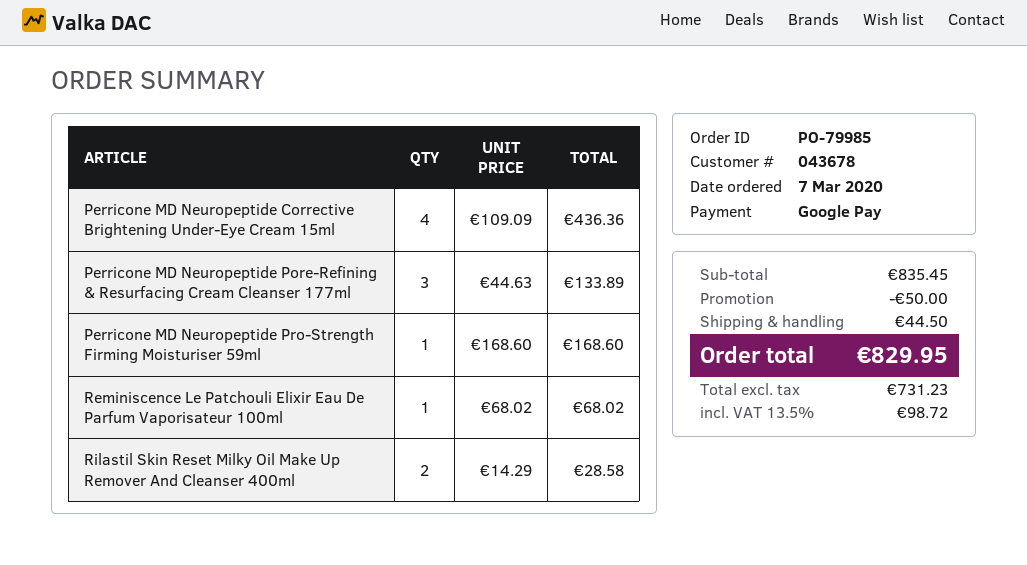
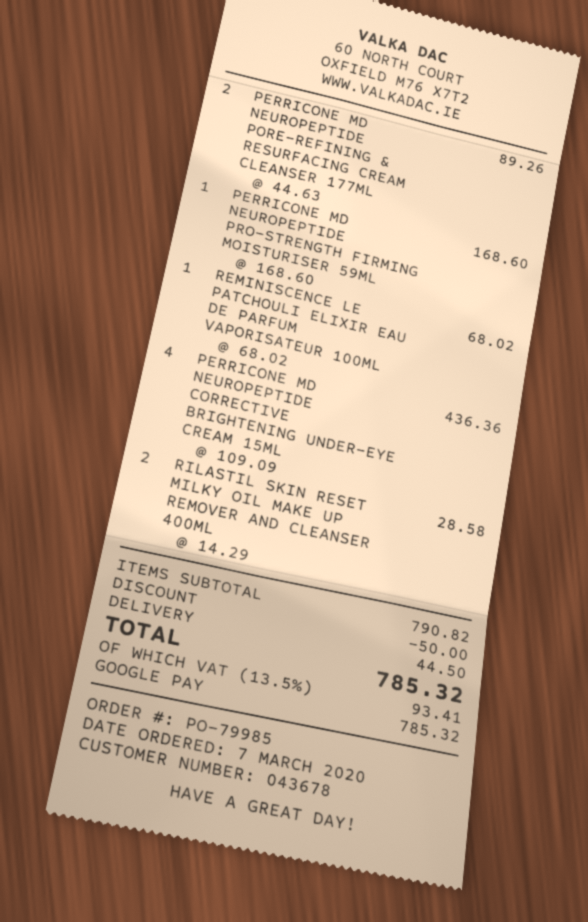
Perricone MD Neuropeptide Pore-Refining & Resurfacing Cream Cleanser 177ml: 3 x 44.63 = 133.89 -> 2 x 44.63 = 89.26
subtotal: 835.45 -> 790.82
tax: 13.5% = 98.72 -> 13.5% = 93.41
total: 829.95 -> 785.32

